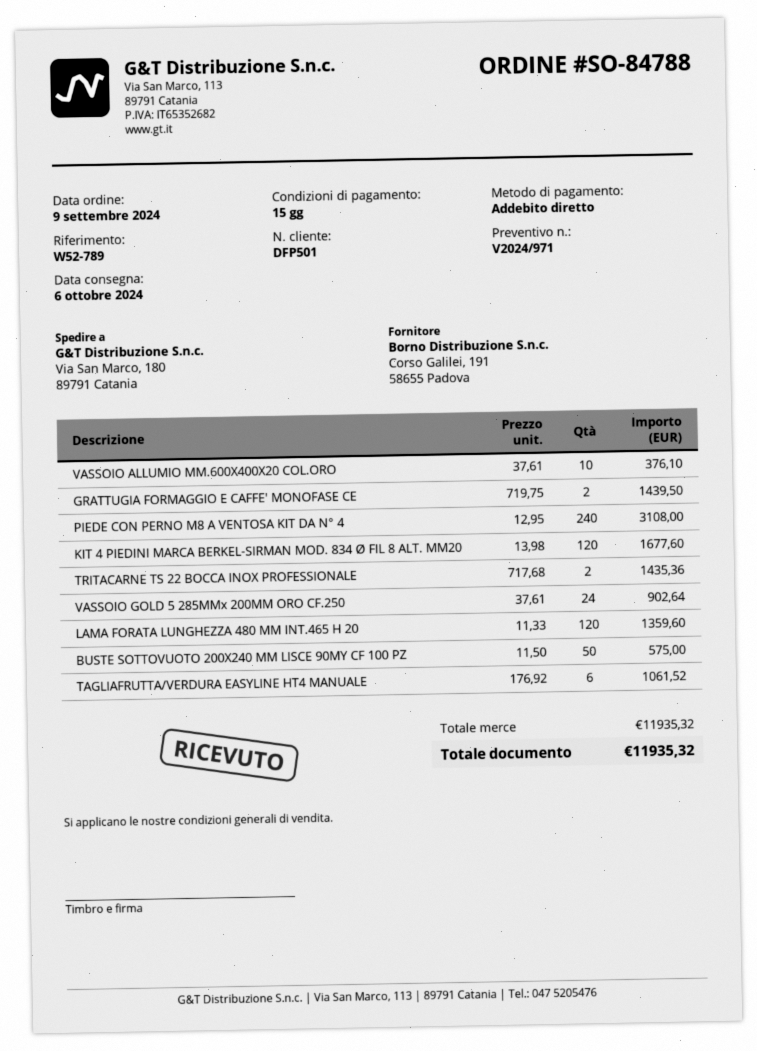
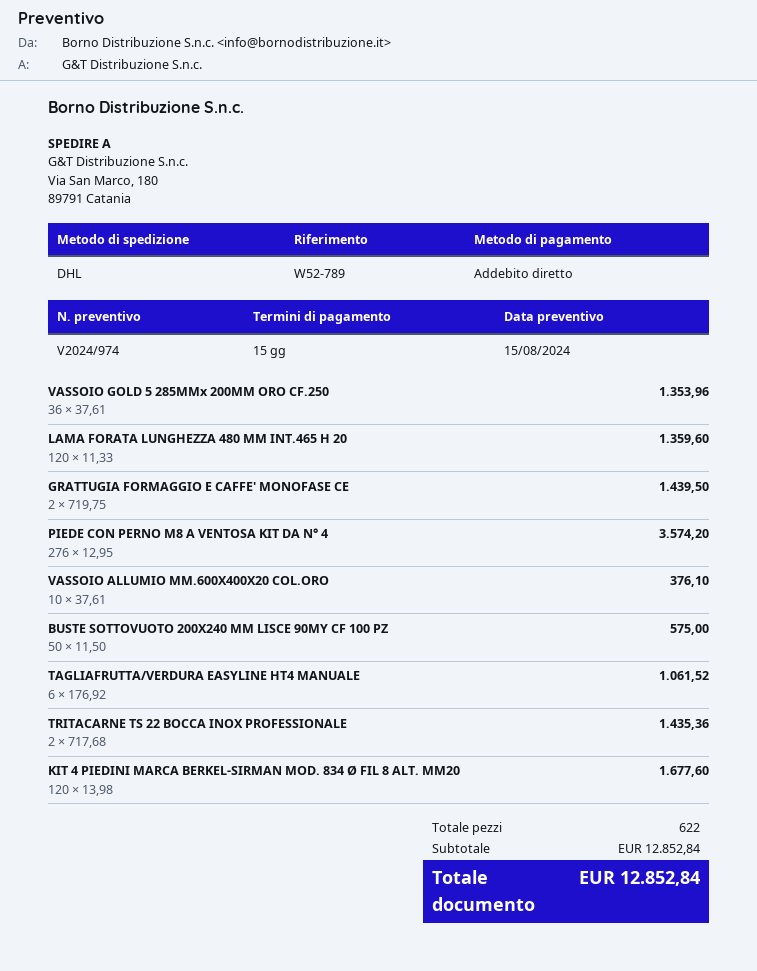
quote number: V2024/971 -> V2024/974
PIEDE CON PERNO M8 A VENTOSA KIT DA N° 4: 240 x 12.95 = 3108.00 -> 276 x 12.95 = 3574.20
VASSOIO GOLD 5 285MMx 200MM ORO CF.250: 24 x 37.61 = 902.64 -> 36 x 37.61 = 1353.96
subtotal: 11935.32 -> 12852.84
total: 11935.32 -> 12852.84

